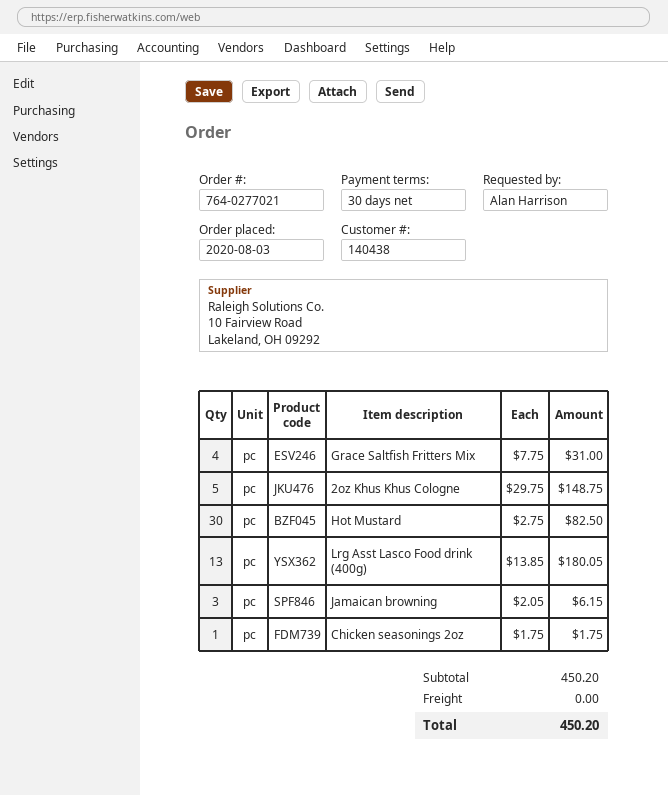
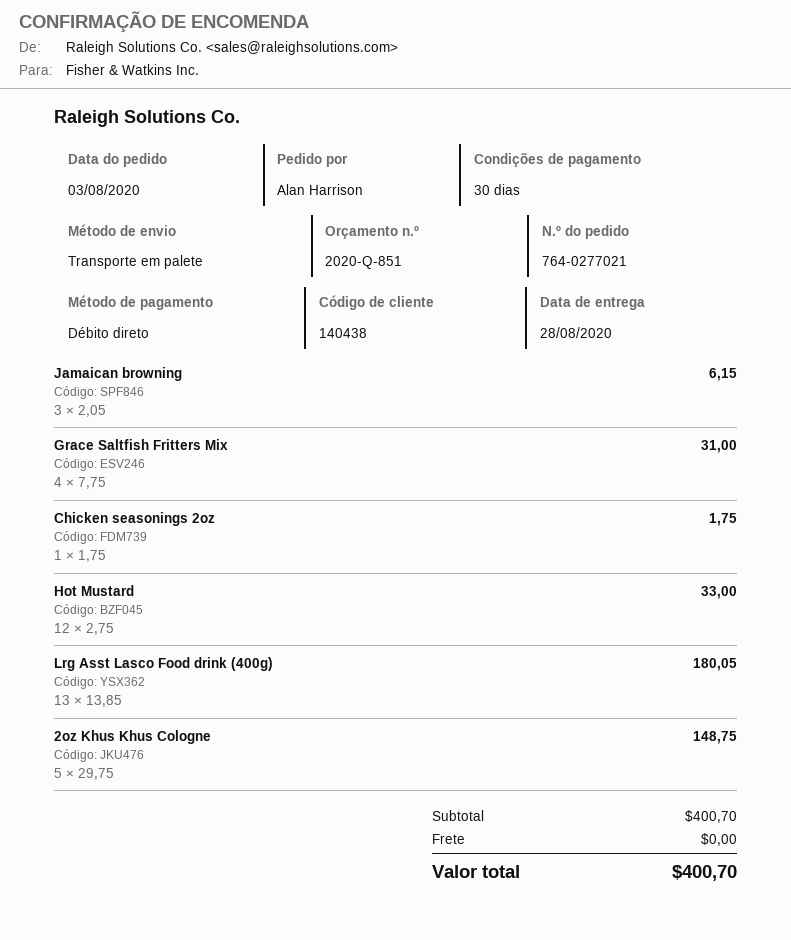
Hot Mustard: 30 x 2.75 = 82.50 -> 12 x 2.75 = 33.00
subtotal: 450.20 -> 400.70
total: 450.20 -> 400.70

